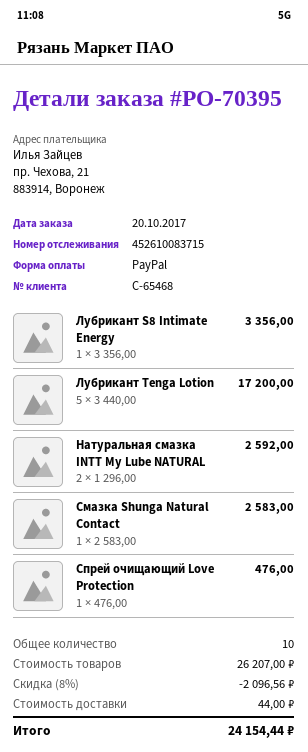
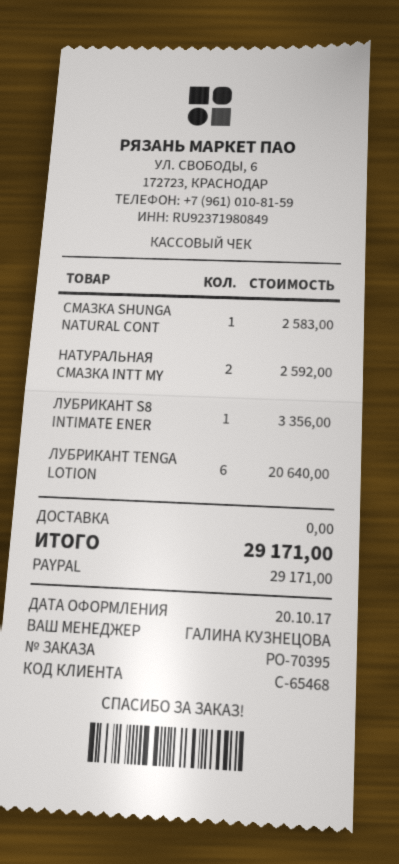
Лубрикант Tenga Lotion: 5 for 17200.00 -> 6 for 20640.00
Спрей очищающий Love Protection: 1 for 476.00 -> none
discount: 8% = 2096.56 -> none
shipping: 44.00 -> 0.00
total: 24154.44 -> 29171.00

